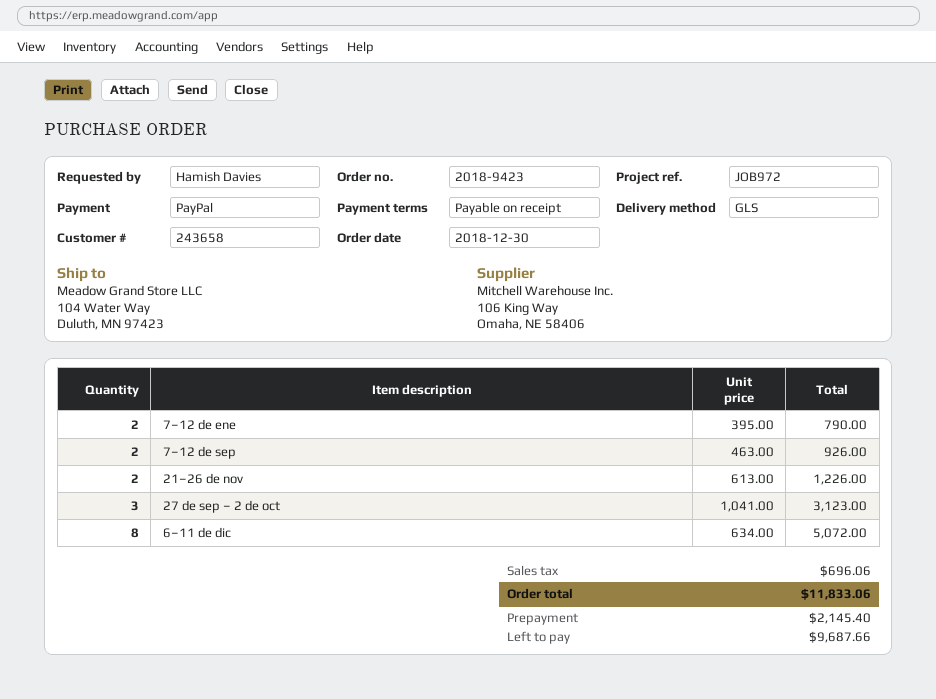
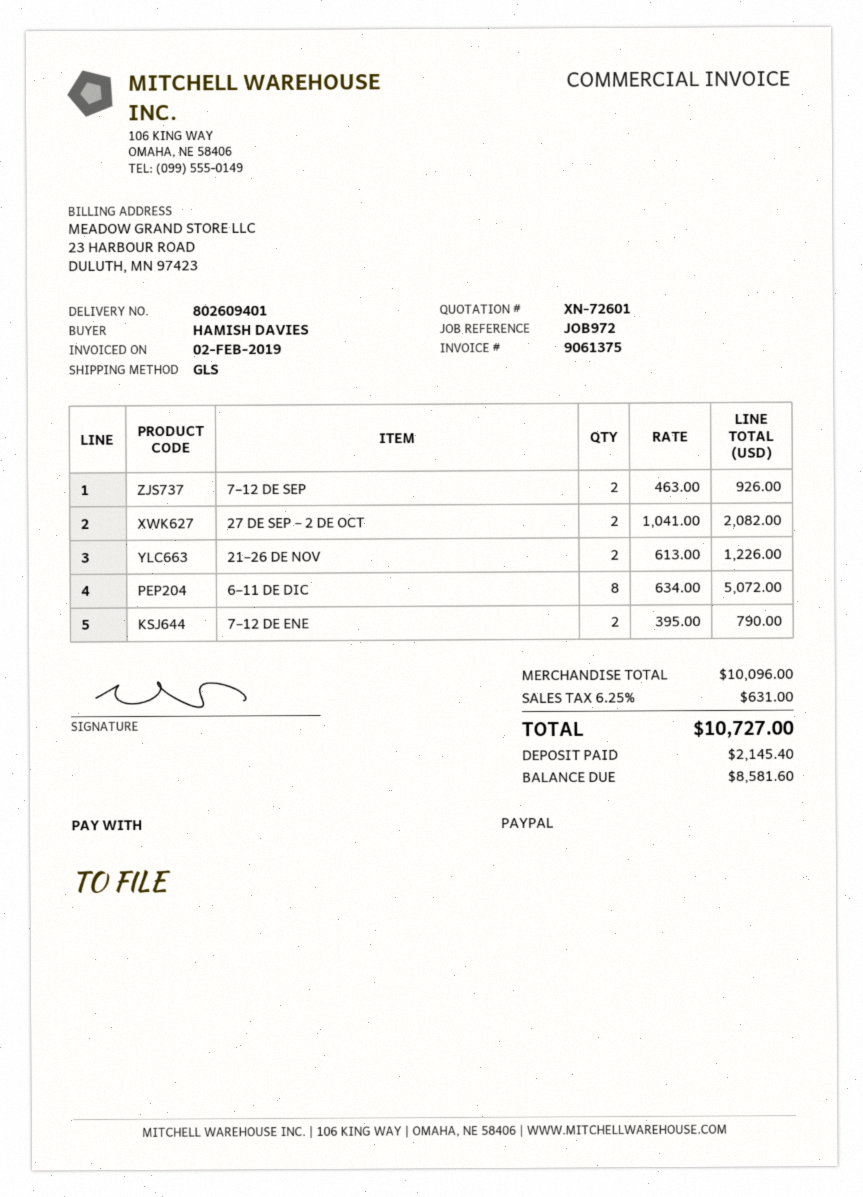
27 de sep – 2 de oct: 3 x 1041.00 = 3123.00 -> 2 x 1041.00 = 2082.00
tax: 696.06 -> 631.00
total: 11833.06 -> 10727.00
balance: 9687.66 -> 8581.60

